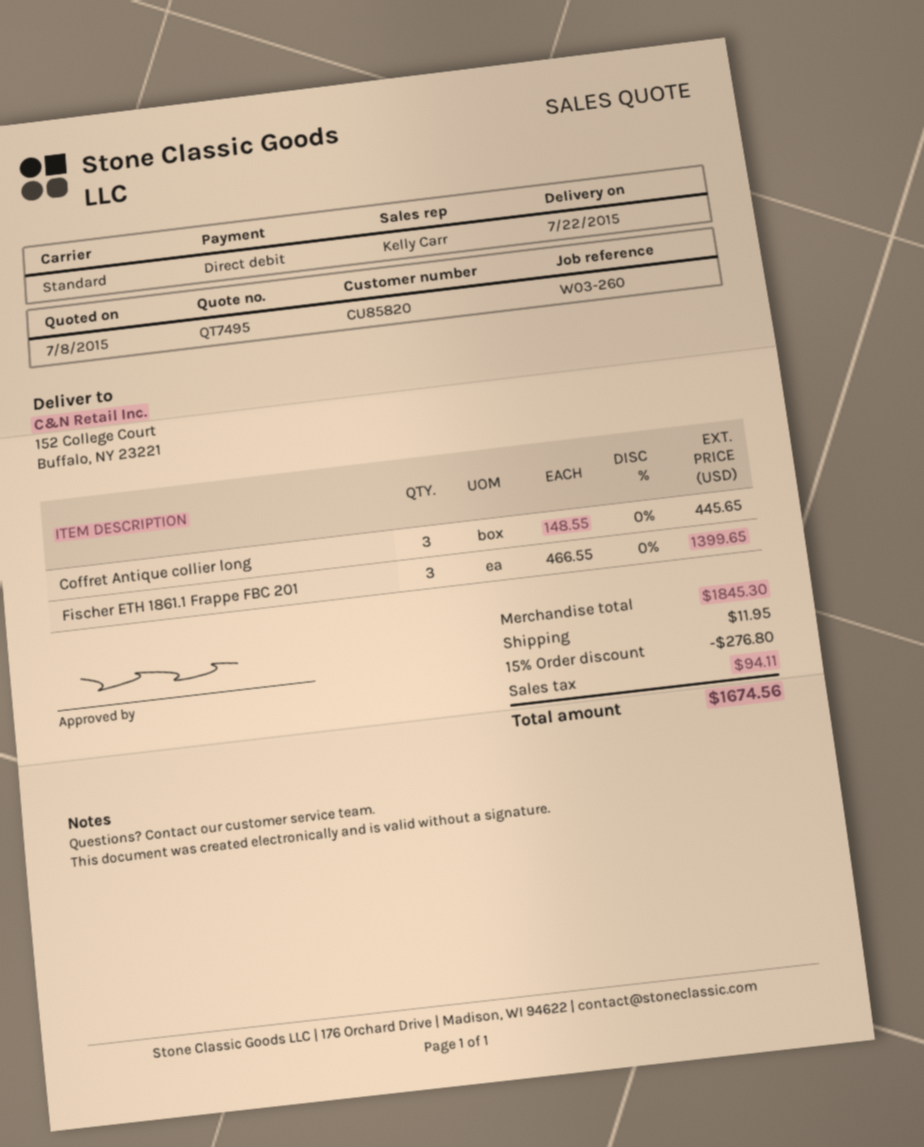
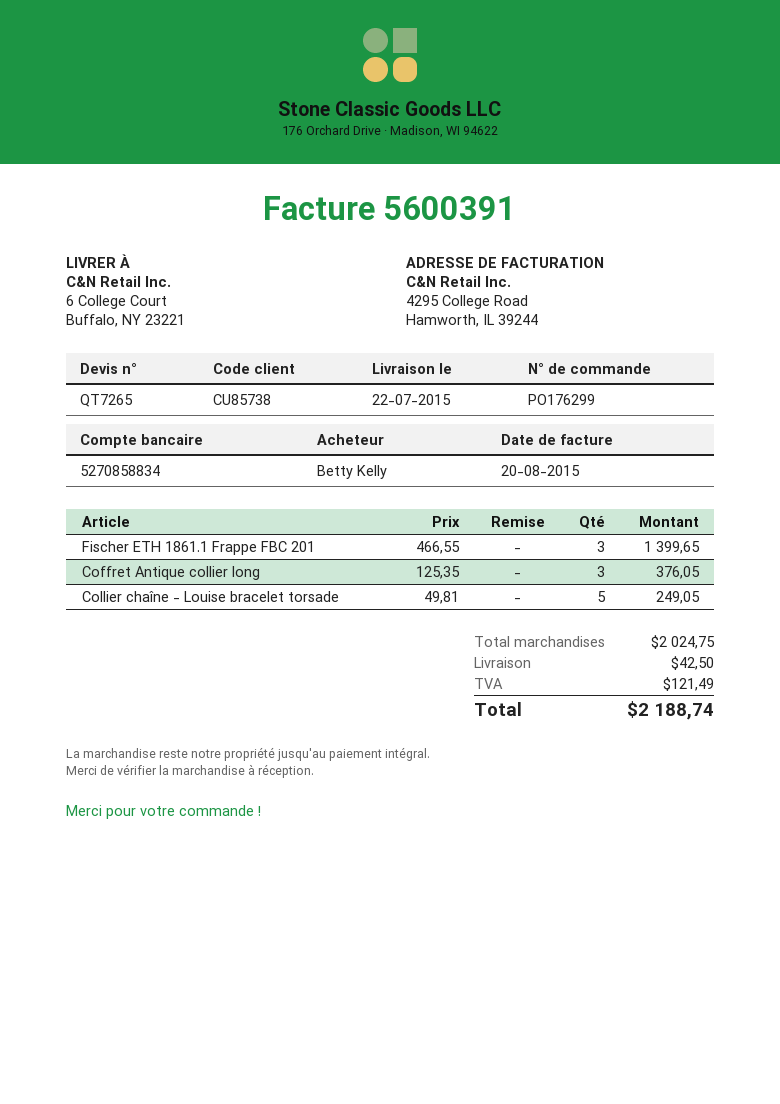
quote number: QT7495 -> QT7265
customer number: CU85820 -> CU85738
ship to: 152 College Court, Buffalo, NY 23221 -> 6 College Court, Buffalo, NY 23221
Coffret Antique collier long: 3 x 148.55 = 445.65 -> 3 x 125.35 = 376.05
Collier chaîne - Louise bracelet torsade: none -> 5 x 49.81 = 249.05
subtotal: 1845.30 -> 2024.75
discount: 15% = 276.80 -> none
shipping: 11.95 -> 42.50
tax: 94.11 -> 121.49
total: 1674.56 -> 2188.74

